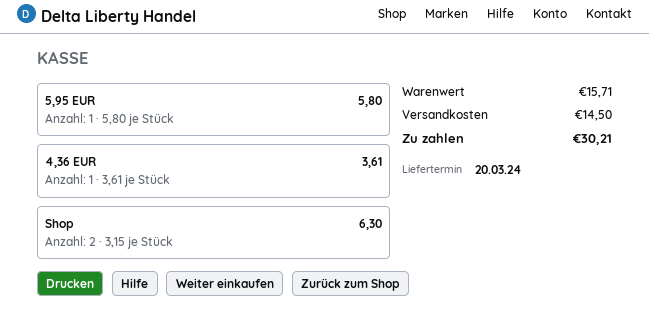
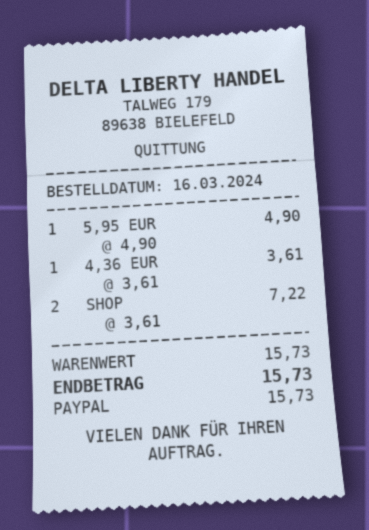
5,95 EUR: 1 x 5.80 = 5.80 -> 1 x 4.90 = 4.90
Shop: 2 x 3.15 = 6.30 -> 2 x 3.61 = 7.22
subtotal: 15.71 -> 15.73
shipping: 14.50 -> none
total: 30.21 -> 15.73

